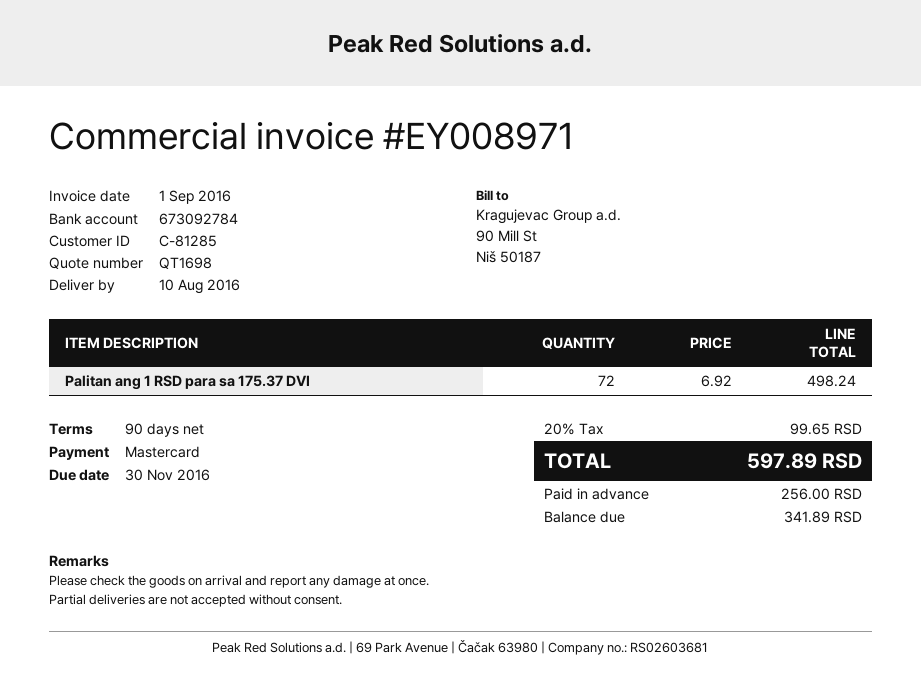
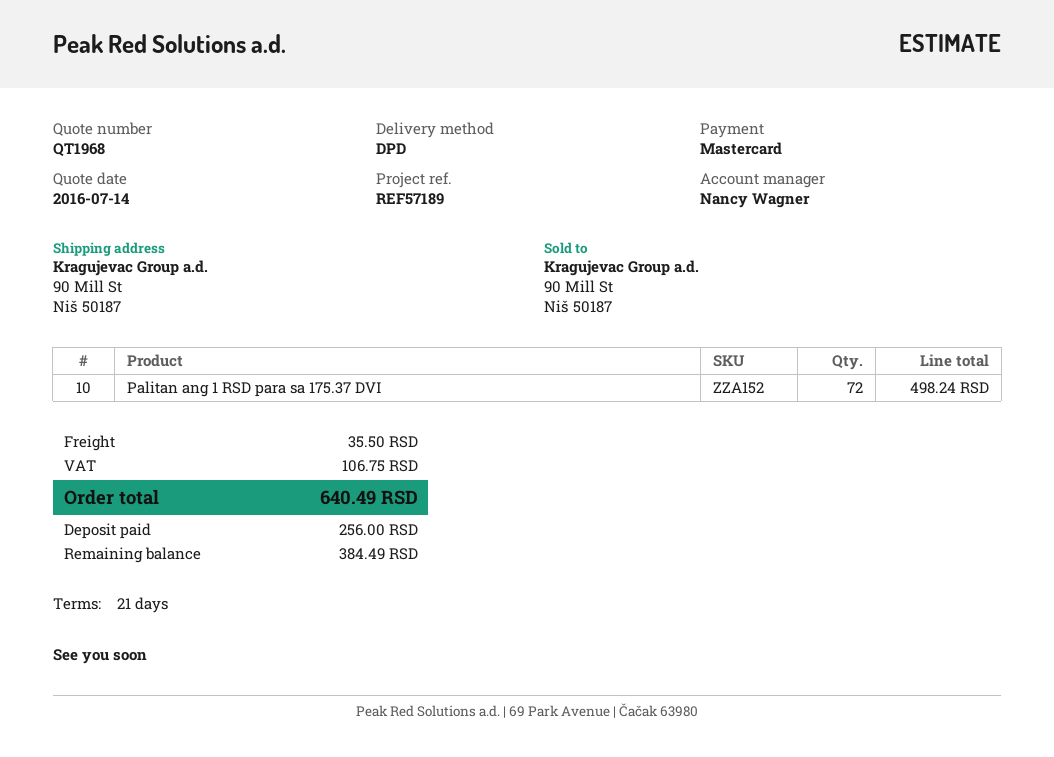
quote number: QT1698 -> QT1968
payment terms: 90 days -> 21 days
shipping: none -> 35.50
tax: 99.65 -> 106.75
total: 597.89 -> 640.49
balance: 341.89 -> 384.49

